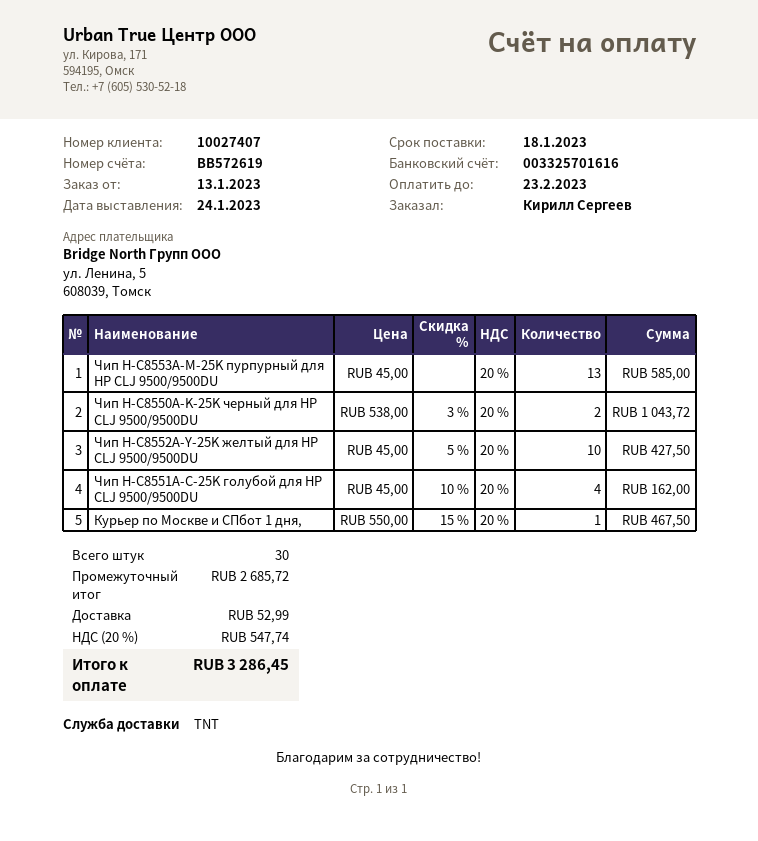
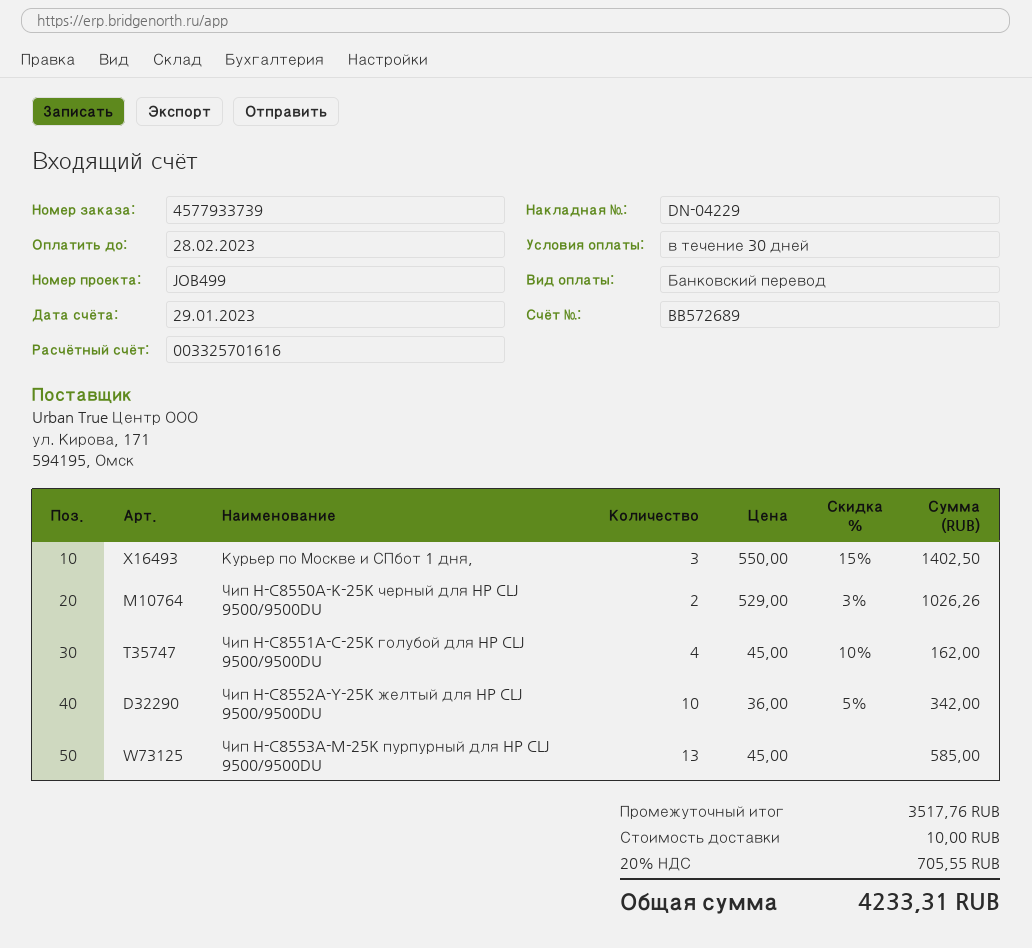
invoice number: BB572619 -> BB572689
invoice date: 2023-01-24 -> 2023-01-29
due date: 2023-02-23 -> 2023-02-28
Чип H-C8550A-K-25K черный для HP CLJ 9500/9500DU: 2 x 538.00 - 3% = 1043.72 -> 2 x 529.00 - 3% = 1026.26
Чип H-C8552A-Y-25K желтый для HP CLJ 9500/9500DU: 10 x 45.00 - 5% = 427.50 -> 10 x 36.00 - 5% = 342.00
Курьер по Москве и СПбот 1 дня,: 1 x 550.00 - 15% = 467.50 -> 3 x 550.00 - 15% = 1402.50
subtotal: 2685.72 -> 3517.76
shipping: 52.99 -> 10.00
tax: 20% = 547.74 -> 20% = 705.55
total: 3286.45 -> 4233.31

